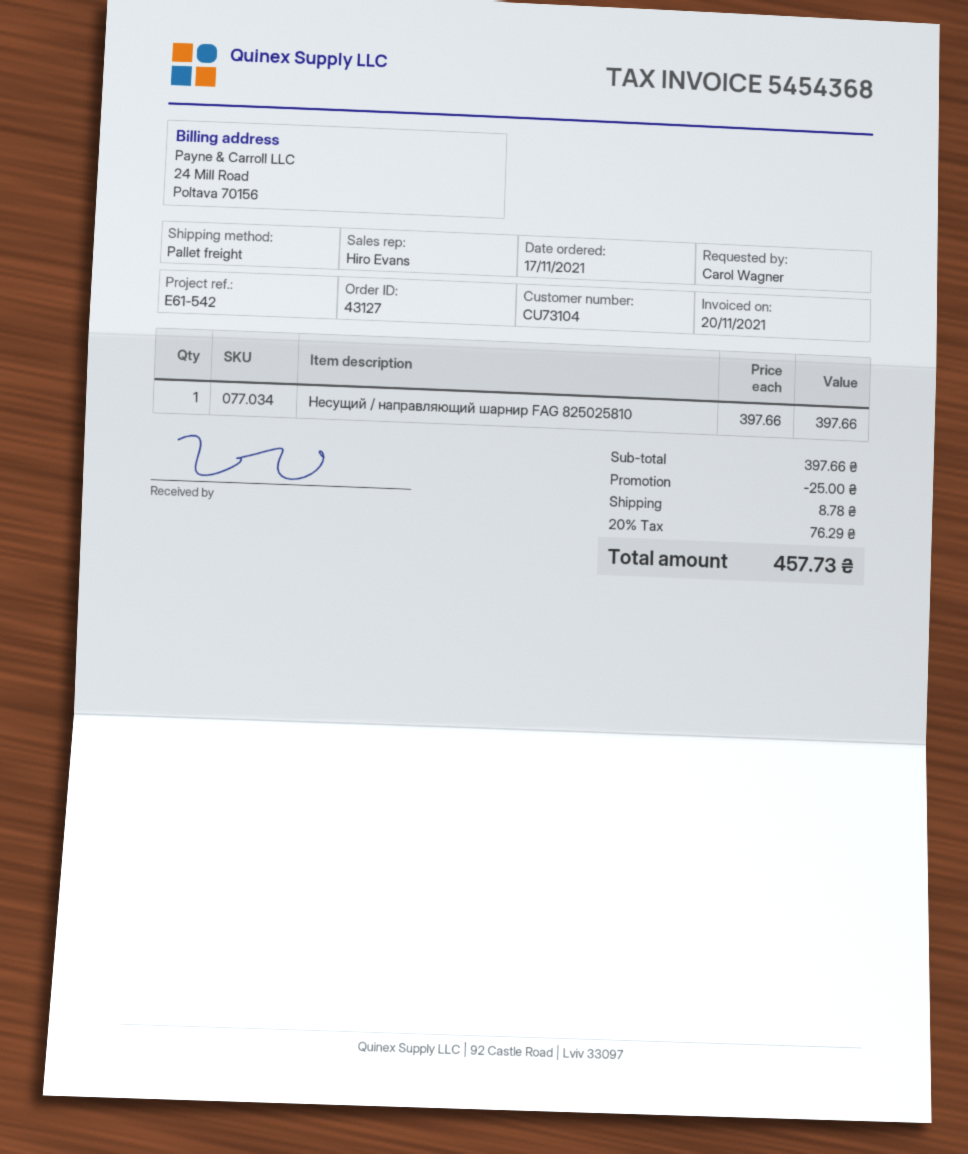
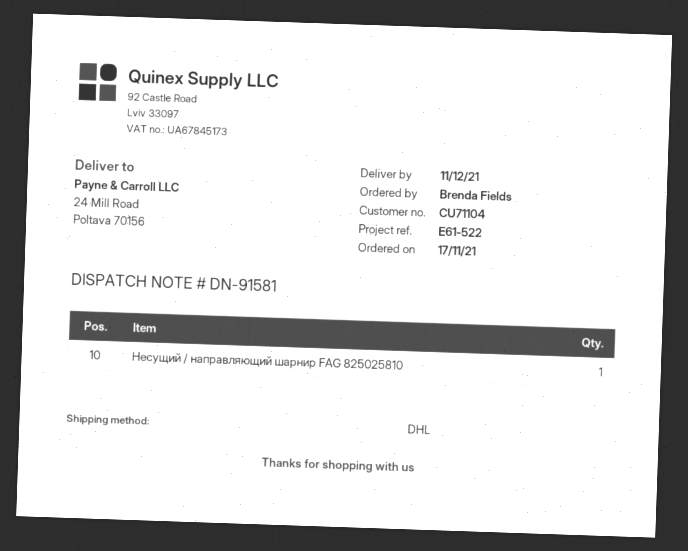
customer number: CU73104 -> CU71104
reference: E61-542 -> E61-522
ordered by: Carol Wagner -> Brenda Fields
shipping method: pallet freight -> DHL

